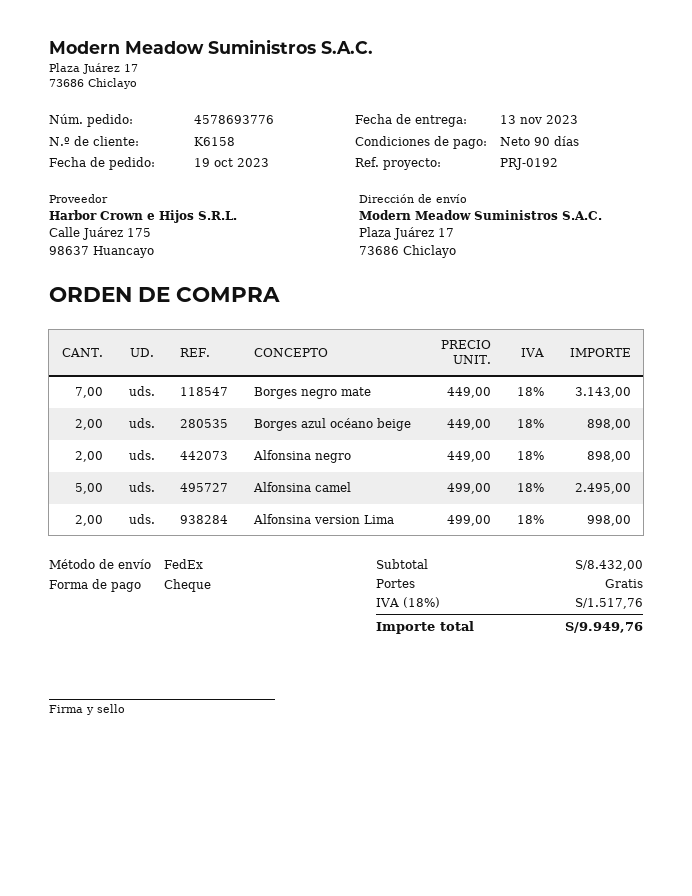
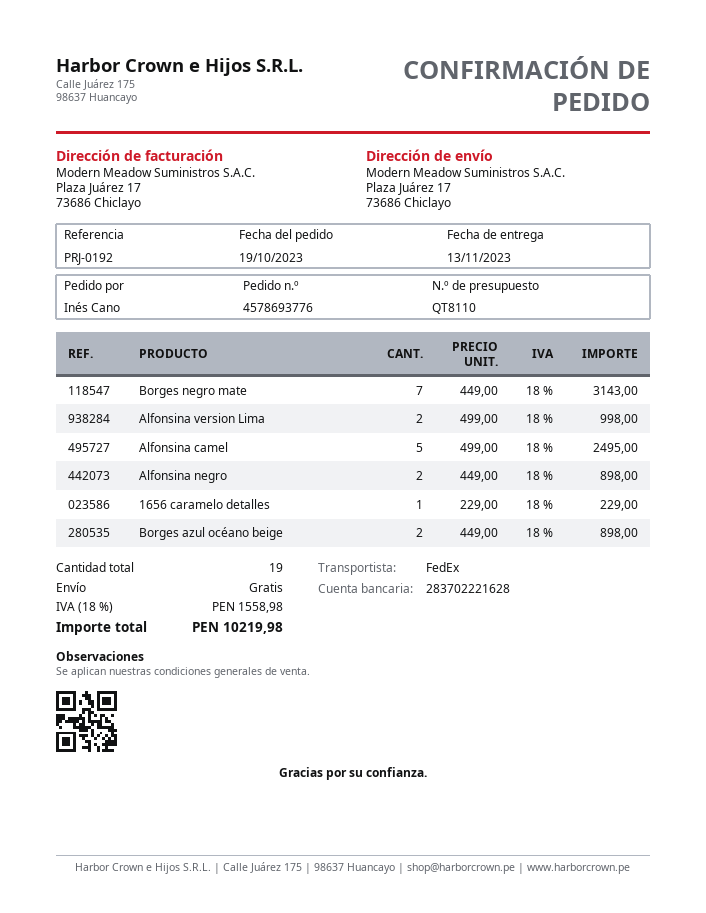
1656 caramelo detalles: none -> 1 x 229.00 = 229.00
tax: 18% = 1517.76 -> 18% = 1558.98
total: 9949.76 -> 10219.98

